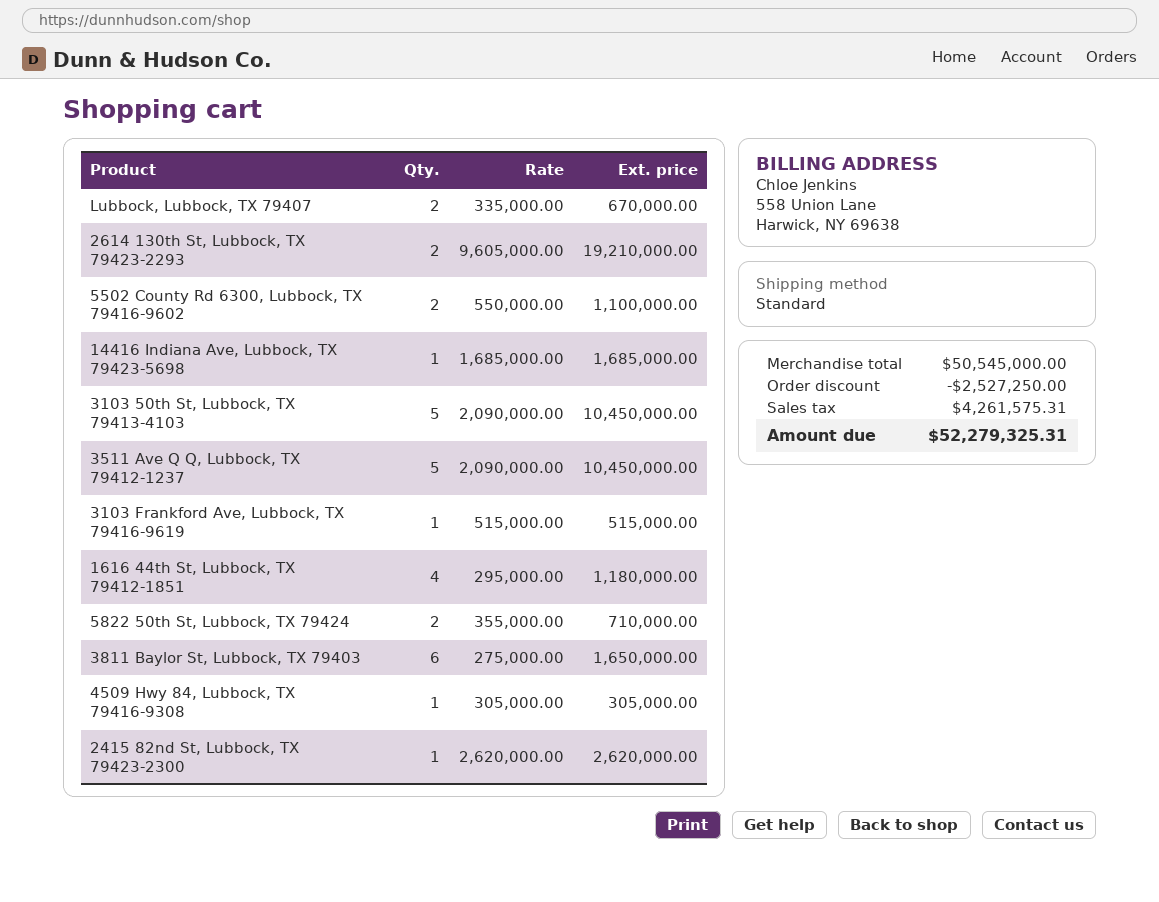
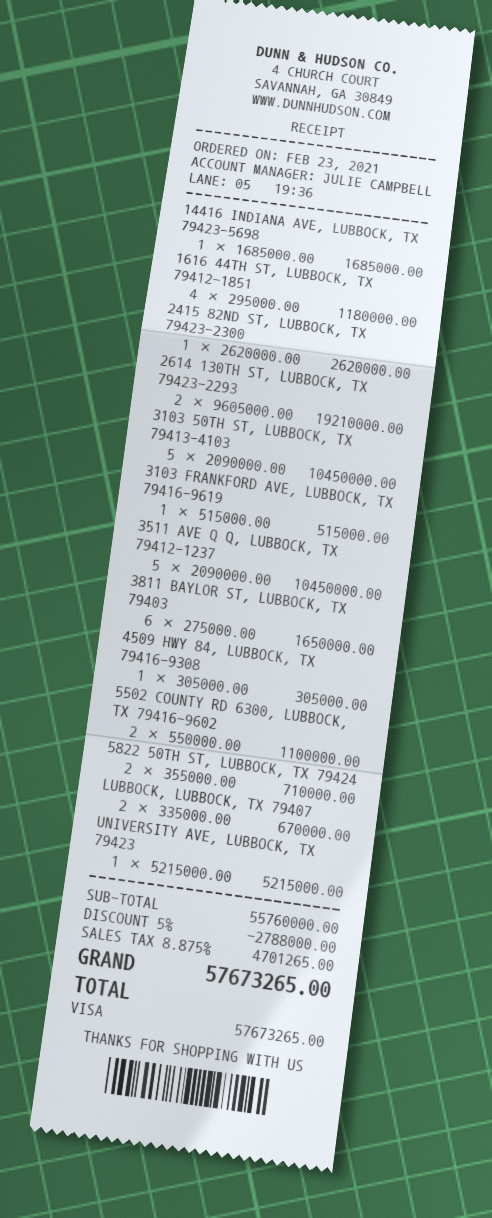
UNIVERSITY AVE, LUBBOCK, TX 79423: none -> 1 x 5215000.00 = 5215000.00
subtotal: 50545000.00 -> 55760000.00
discount: 2527250.00 -> 2788000.00
tax: 4261575.31 -> 4701265.00
total: 52279325.31 -> 57673265.00

